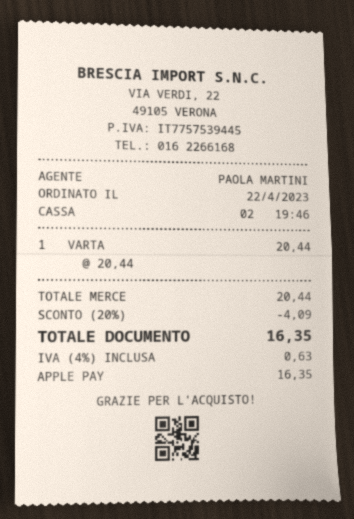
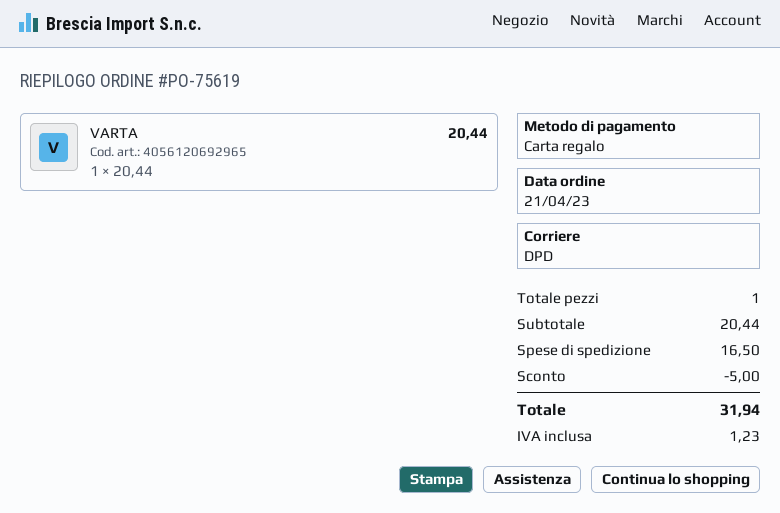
order date: 2023-04-22 -> 2023-04-21
payment method: Apple Pay -> gift card
discount: 4.09 -> 5.00
shipping: none -> 16.50
tax: 0.63 -> 1.23
total: 16.35 -> 31.94

